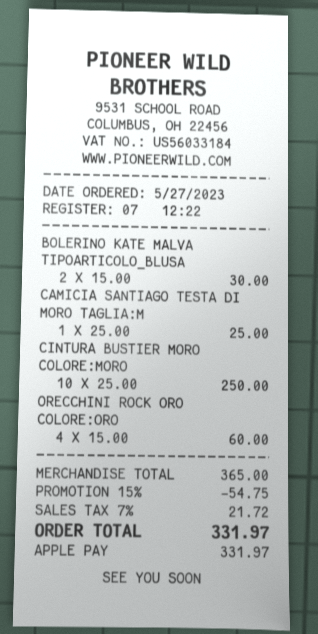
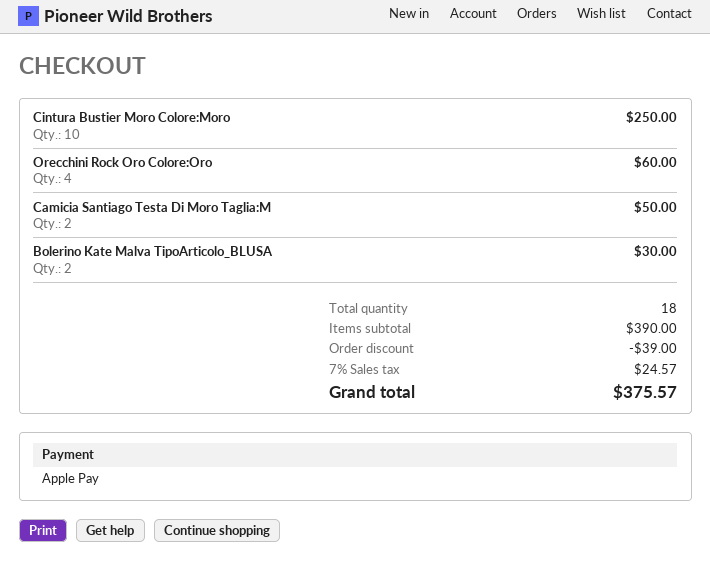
CAMICIA SANTIAGO TESTA DI MORO TAGLIA:M: 1 for 25.00 -> 2 for 50.00
subtotal: 365.00 -> 390.00
discount: 54.75 -> 39.00
tax: 7% = 21.72 -> 7% = 24.57
total: 331.97 -> 375.57

